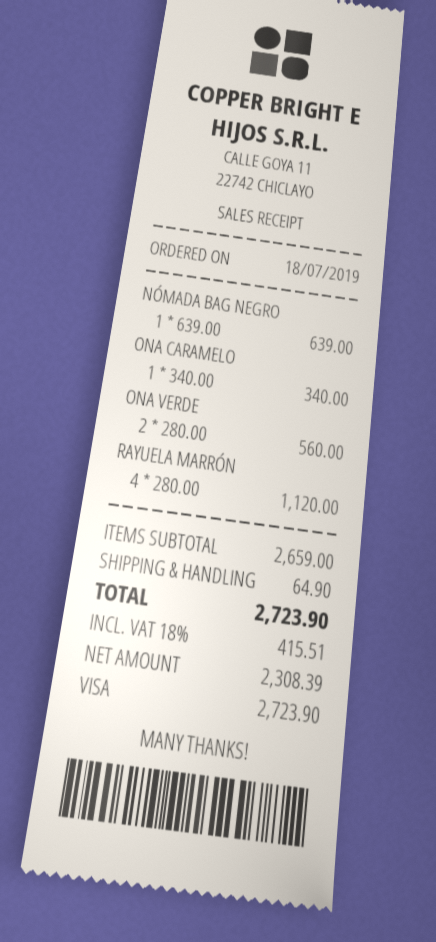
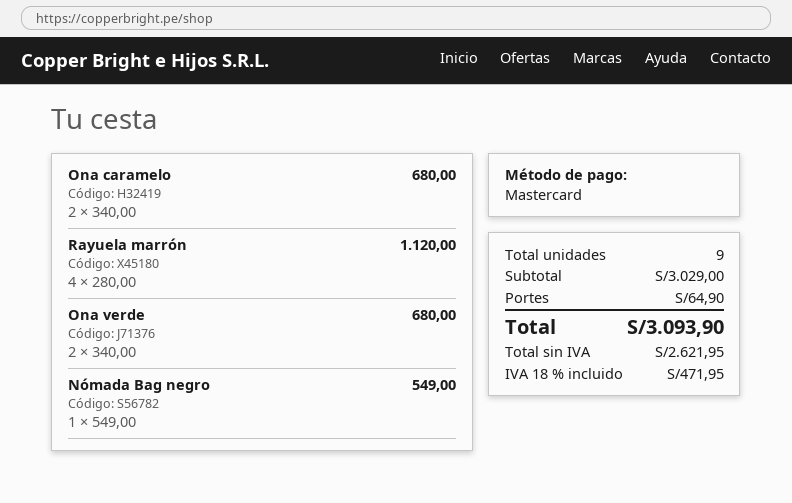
payment method: Visa -> Mastercard
NÓMADA BAG NEGRO: 1 x 639.00 = 639.00 -> 1 x 549.00 = 549.00
ONA CARAMELO: 1 x 340.00 = 340.00 -> 2 x 340.00 = 680.00
ONA VERDE: 2 x 280.00 = 560.00 -> 2 x 340.00 = 680.00
subtotal: 2659.00 -> 3029.00
net: 2308.39 -> 2621.95
tax: 18% = 415.51 -> 18% = 471.95
total: 2723.90 -> 3093.90

